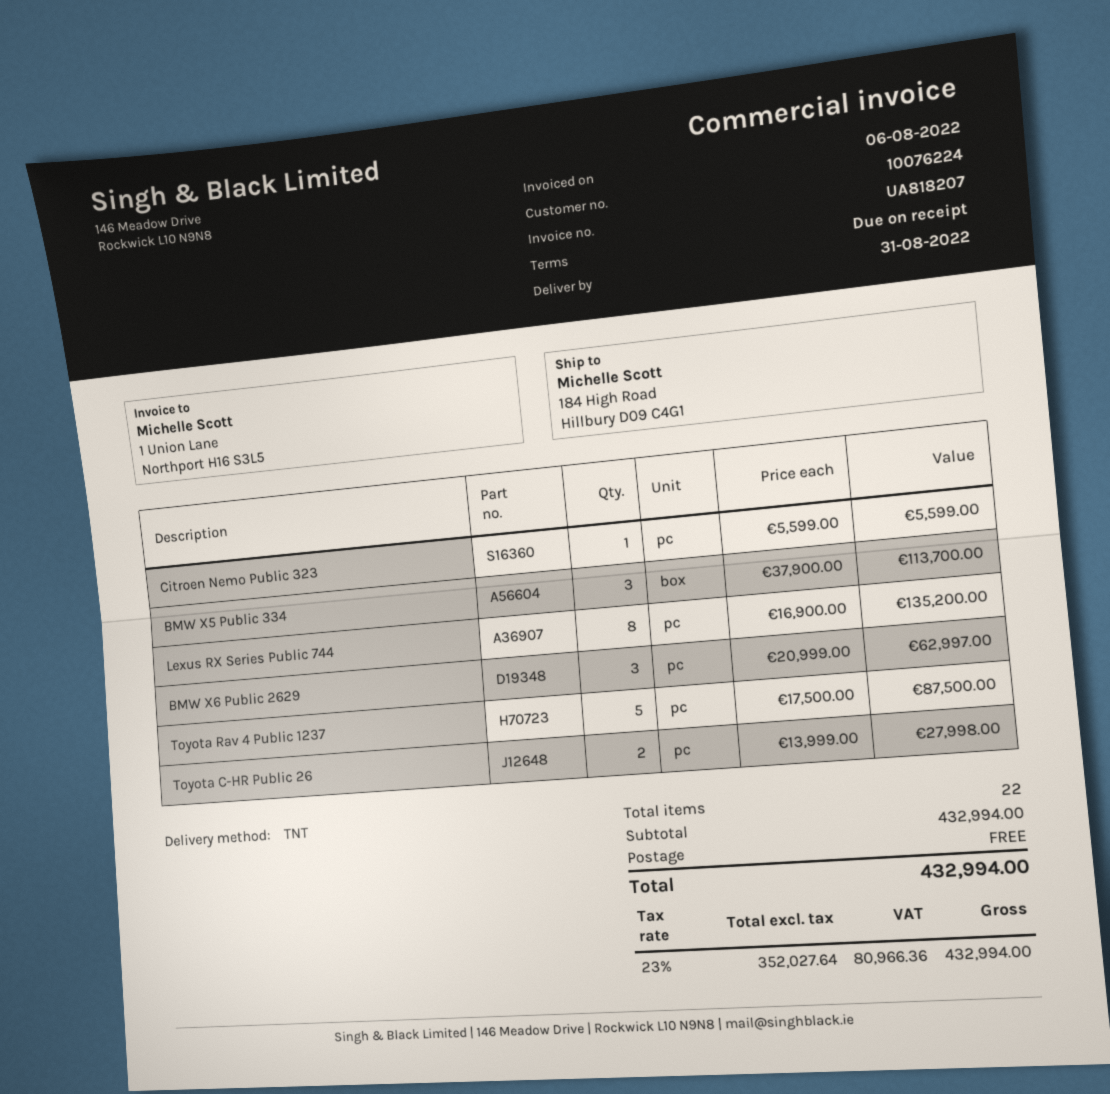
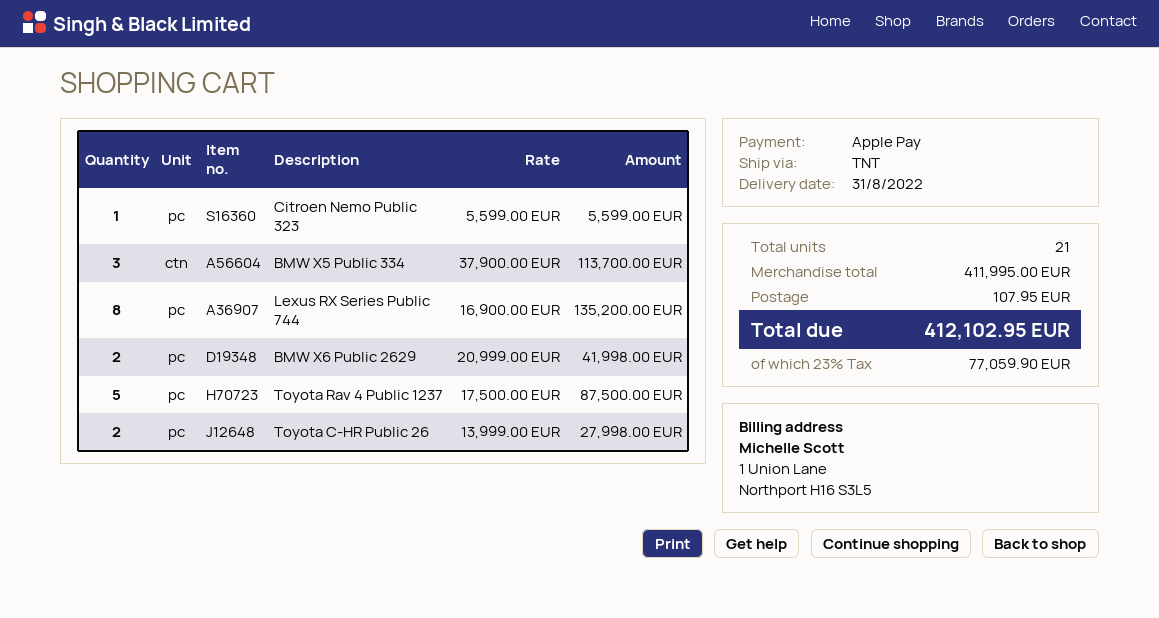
BMW X6 Public 2629: 3 x 20999.00 = 62997.00 -> 2 x 20999.00 = 41998.00
total quantity: 22 -> 21
subtotal: 432994.00 -> 411995.00
shipping: 0.00 -> 107.95
tax: 23% = 80966.36 -> 23% = 77059.90
total: 432994.00 -> 412102.95

